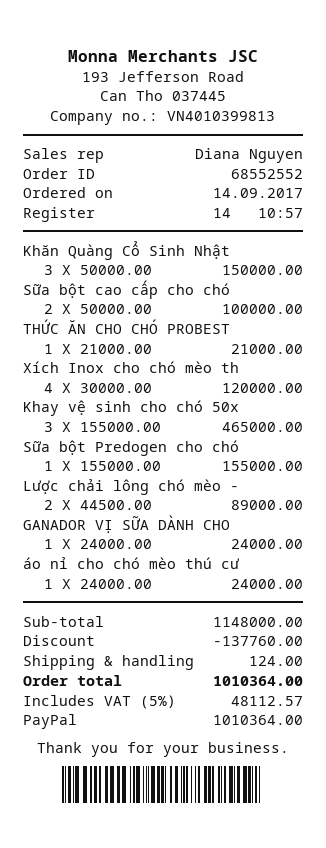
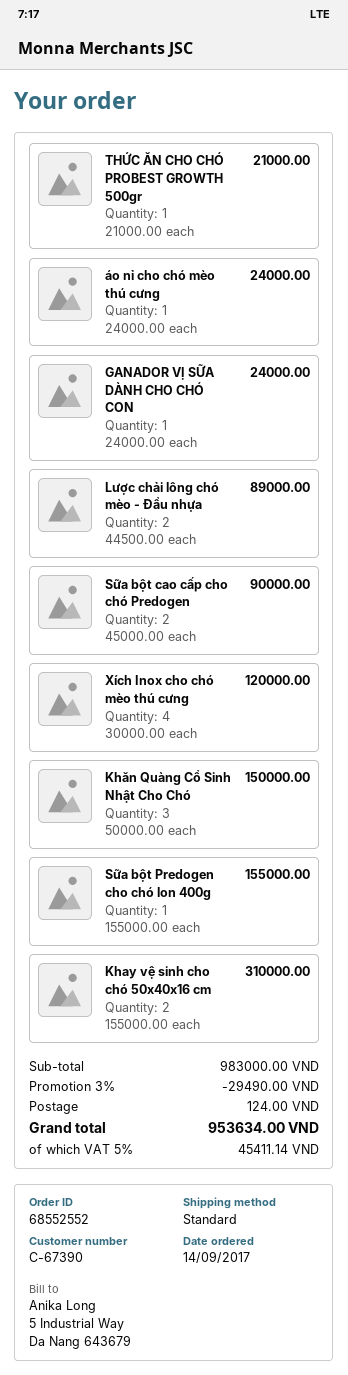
Sữa bột cao cấp cho chó: 2 x 50000.00 = 100000.00 -> 2 x 45000.00 = 90000.00
Khay vệ sinh cho chó 50x: 3 x 155000.00 = 465000.00 -> 2 x 155000.00 = 310000.00
subtotal: 1148000.00 -> 983000.00
discount: 137760.00 -> 29490.00
tax: 5% = 48112.57 -> 5% = 45411.14
total: 1010364.00 -> 953634.00

